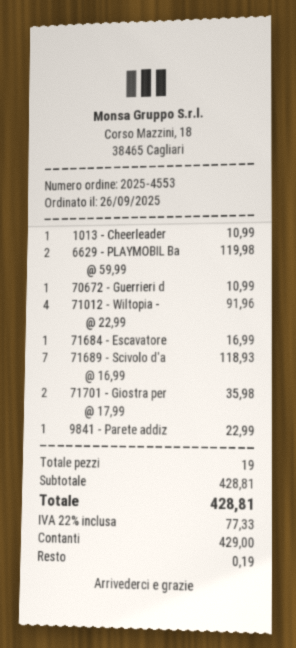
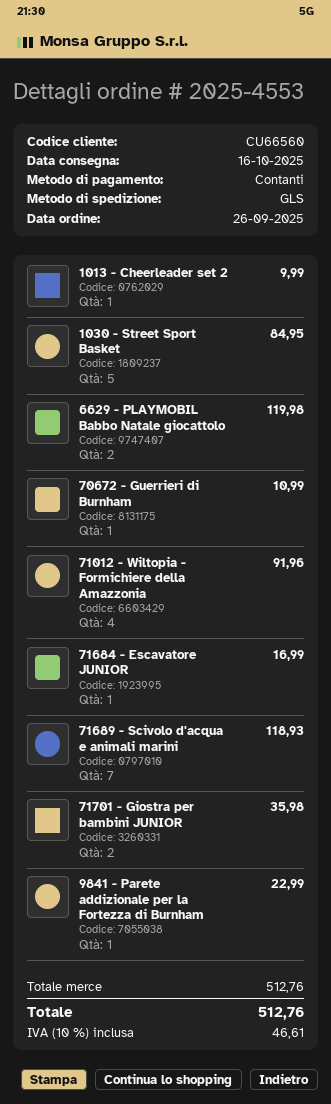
1013 - Cheerleader: 1 for 10.99 -> 1 for 9.99
1030 - Street Sport Basket: none -> 5 for 84.95
subtotal: 428.81 -> 512.76
tax: 22% = 77.33 -> 10% = 46.61
total: 428.81 -> 512.76

